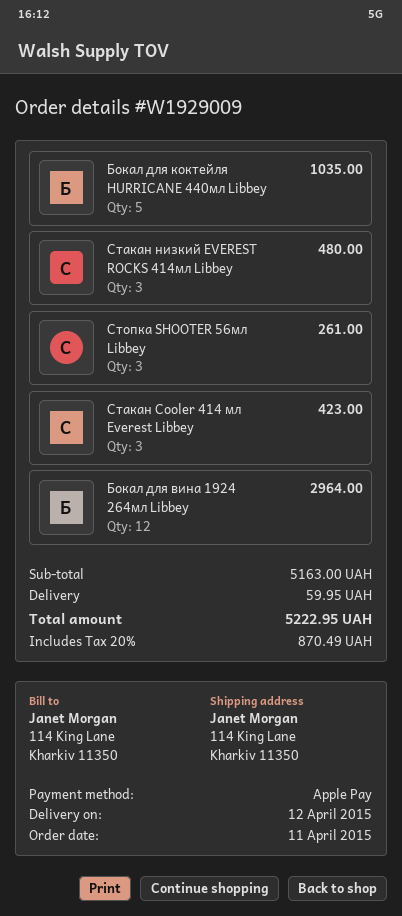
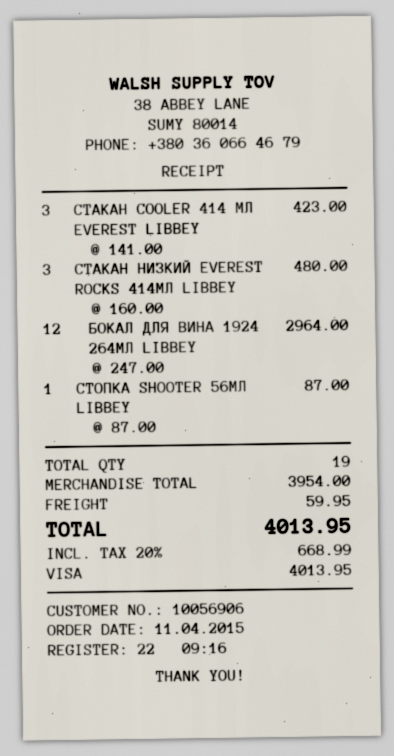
payment method: Apple Pay -> Visa
Бокал для коктейля HURRICANE 440мл Libbey: 5 for 1035.00 -> none
Стопка SHOOTER 56мл Libbey: 3 for 261.00 -> 1 for 87.00
subtotal: 5163.00 -> 3954.00
tax: 20% = 870.49 -> 20% = 668.99
total: 5222.95 -> 4013.95

